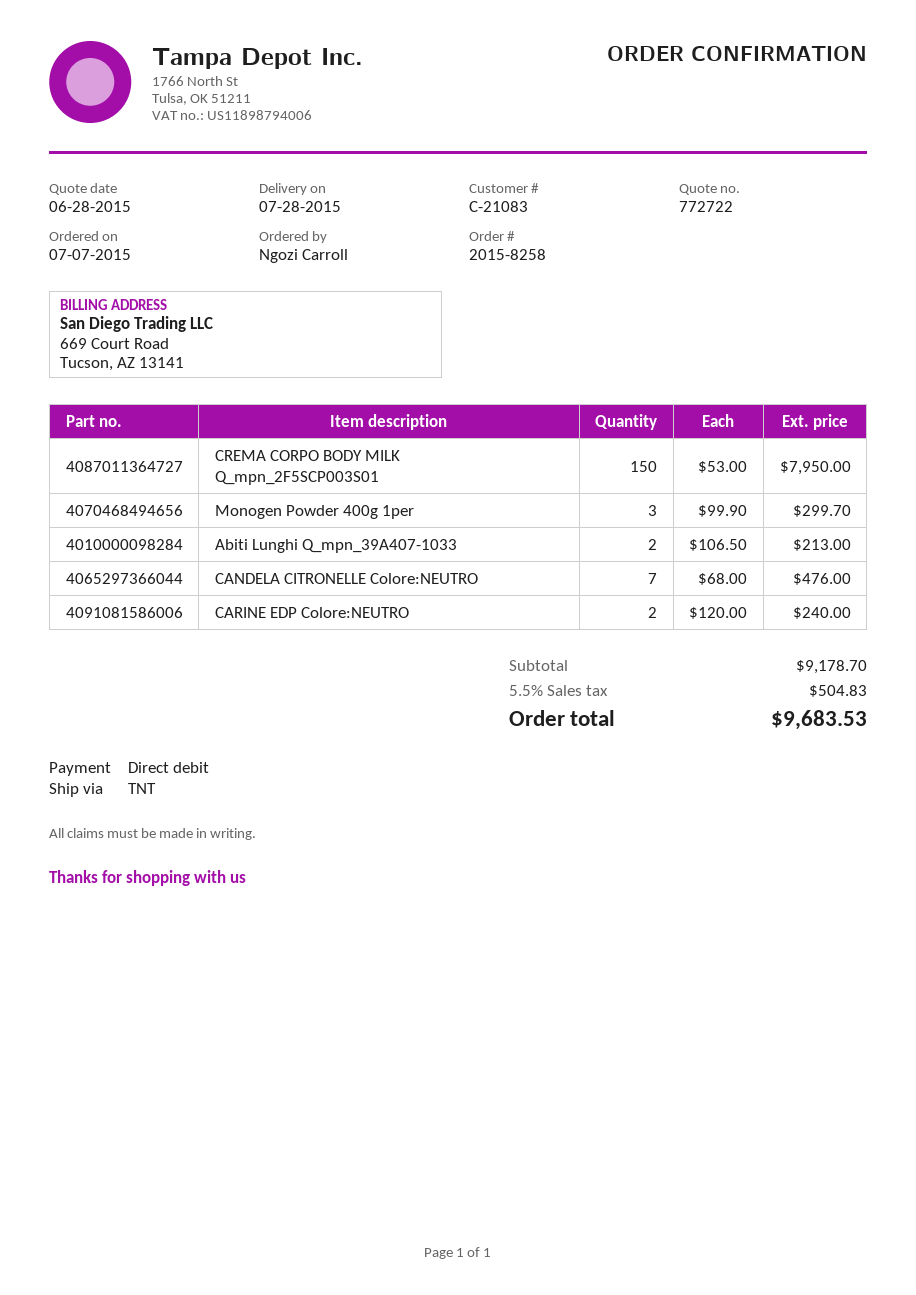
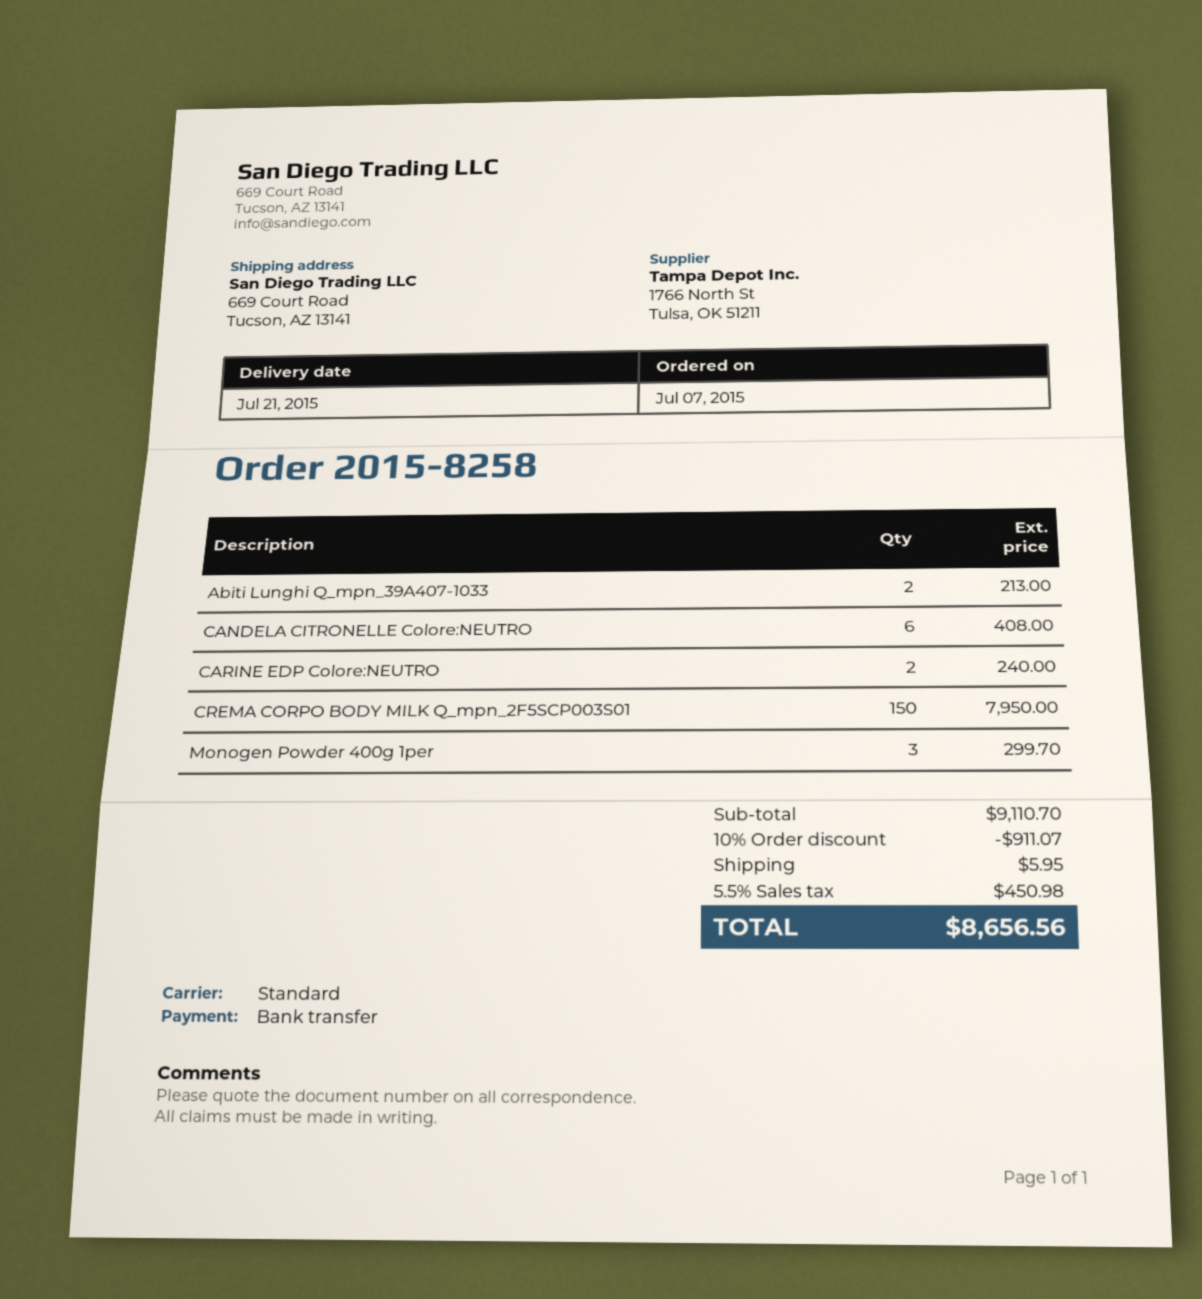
delivery date: 2015-07-28 -> 2015-07-21
payment method: direct debit -> bank transfer
shipping method: TNT -> standard
CANDELA CITRONELLE Colore:NEUTRO: 7 for 476.00 -> 6 for 408.00
subtotal: 9178.70 -> 9110.70
discount: none -> 10% = 911.07
shipping: none -> 5.95
tax: 5.5% = 504.83 -> 5.5% = 450.98
total: 9683.53 -> 8656.56

